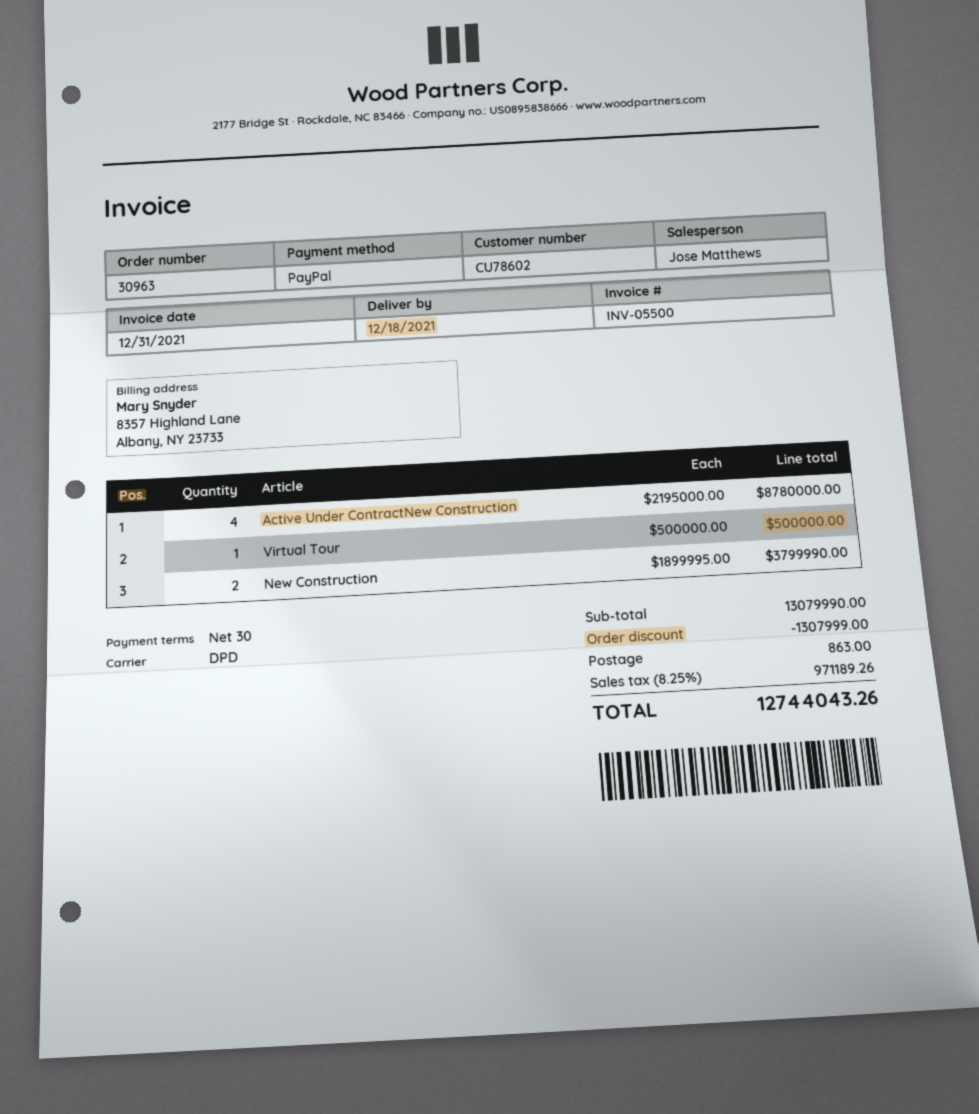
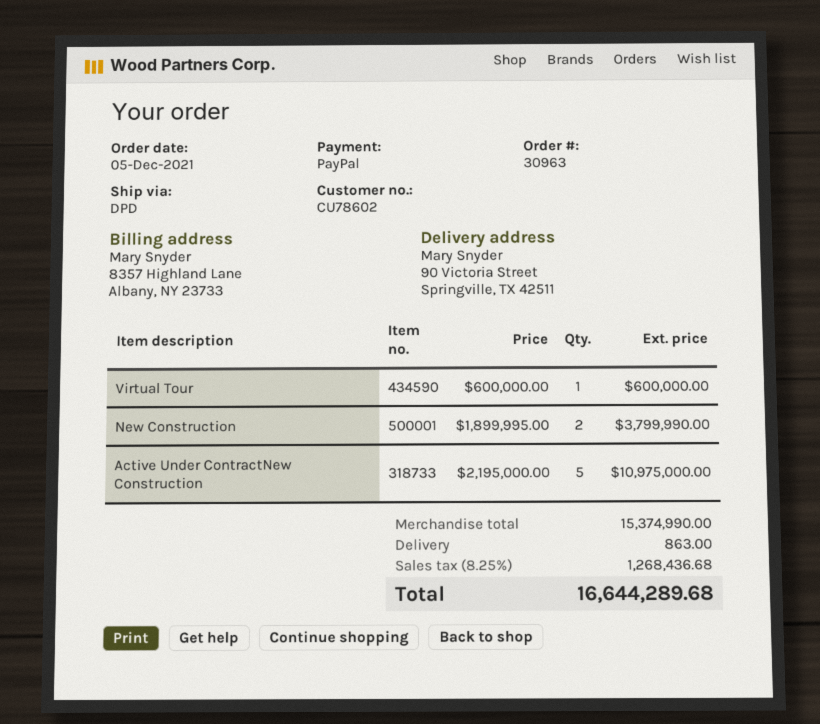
Active Under ContractNew Construction: 4 x 2195000.00 = 8780000.00 -> 5 x 2195000.00 = 10975000.00
Virtual Tour: 1 x 500000.00 = 500000.00 -> 1 x 600000.00 = 600000.00
subtotal: 13079990.00 -> 15374990.00
discount: 1307999.00 -> none
tax: 8.25% = 971189.26 -> 8.25% = 1268436.68
total: 12744043.26 -> 16644289.68

